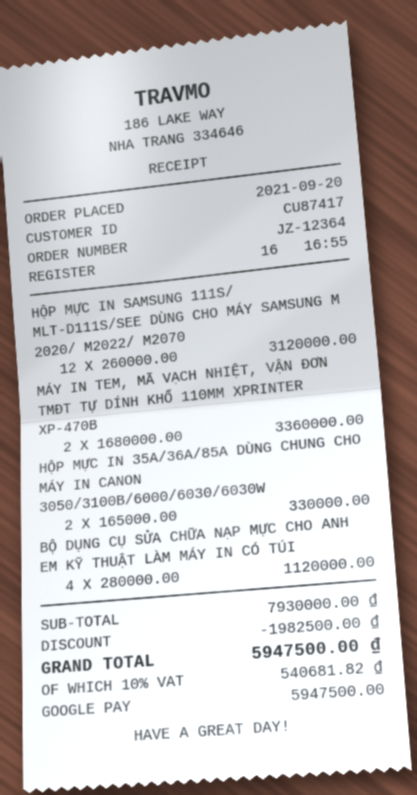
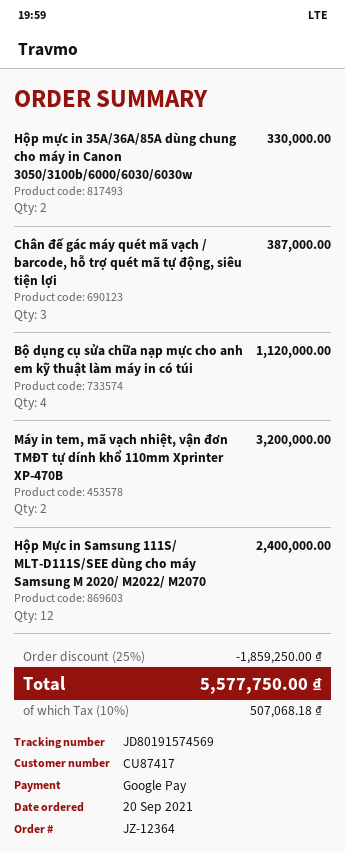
HỘP MỰC IN SAMSUNG 111S/ MLT-D111S/SEE DÙNG CHO MÁY SAMSUNG M 2020/ M2022/ M2070: 12 for 3120000.00 -> 12 for 2400000.00
MÁY IN TEM, MÃ VẠCH NHIỆT, VẬN ĐƠN TMĐT TỰ DÍNH KHỔ 110MM XPRINTER XP-470B: 2 for 3360000.00 -> 2 for 3200000.00
Chân đế gác máy quét mã vạch / barcode, hỗ trợ quét mã tự động, siêu tiện lợi: none -> 3 for 387000.00
discount: 1982500.00 -> 1859250.00
tax: 10% = 540681.82 -> 10% = 507068.18
total: 5947500.00 -> 5577750.00

